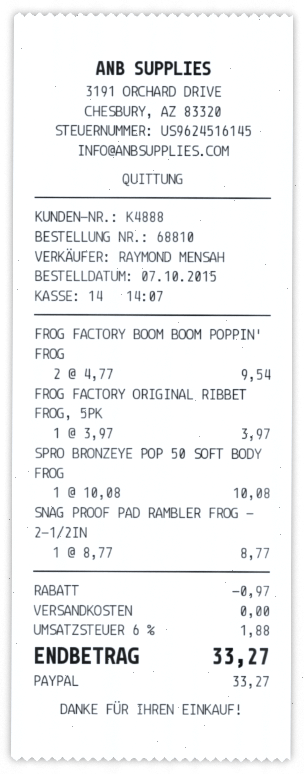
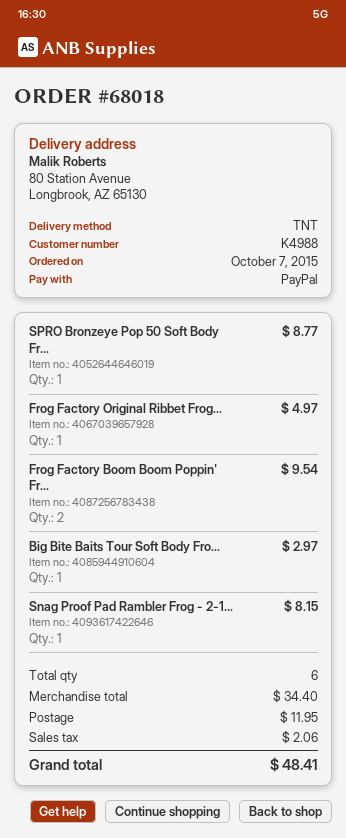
order number: 68810 -> 68018
customer number: K4888 -> K4988
FROG FACTORY ORIGINAL RIBBET FROG, 5PK: 1 for 3.97 -> 1 for 4.97
SPRO BRONZEYE POP 50 SOFT BODY FROG: 1 for 10.08 -> 1 for 8.77
SNAG PROOF PAD RAMBLER FROG - 2-1/2IN: 1 for 8.77 -> 1 for 8.15
Big Bite Baits Tour Soft Body Fro...: none -> 1 for 2.97
discount: 0.97 -> none
shipping: 0.00 -> 11.95
tax: 1.88 -> 2.06
total: 33.27 -> 48.41

